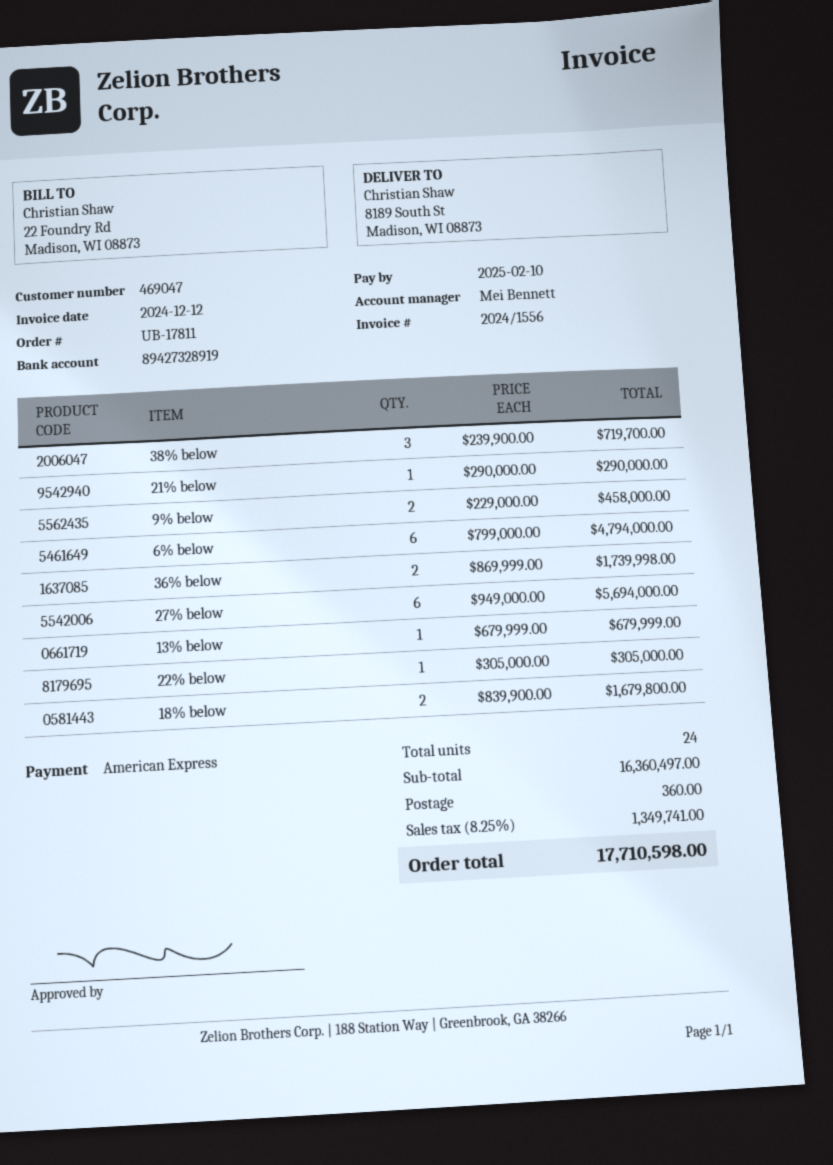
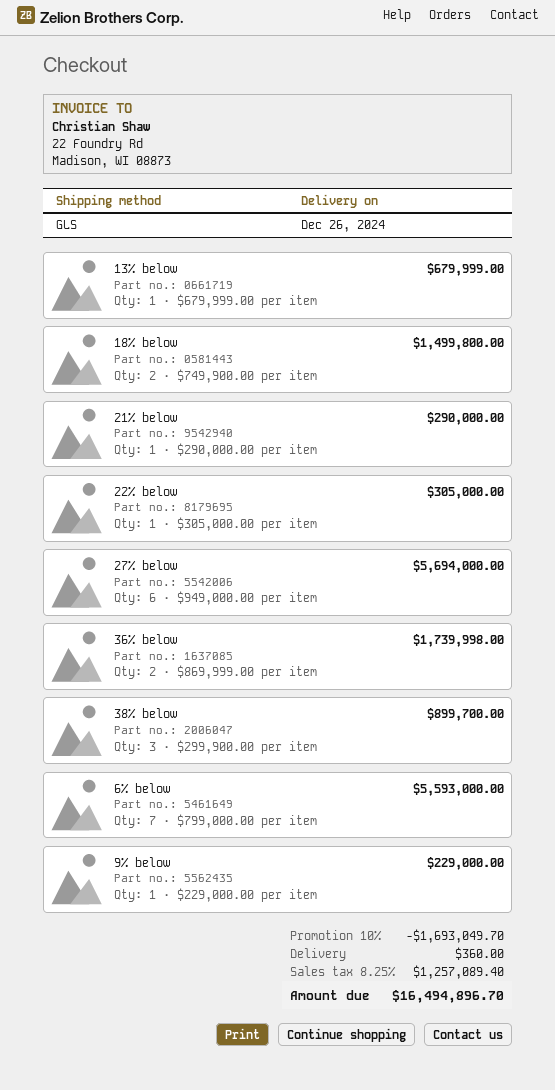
38% below: 3 x 239900.00 = 719700.00 -> 3 x 299900.00 = 899700.00
9% below: 2 x 229000.00 = 458000.00 -> 1 x 229000.00 = 229000.00
6% below: 6 x 799000.00 = 4794000.00 -> 7 x 799000.00 = 5593000.00
18% below: 2 x 839900.00 = 1679800.00 -> 2 x 749900.00 = 1499800.00
discount: none -> 10% = 1693049.70
tax: 8.25% = 1349741.00 -> 8.25% = 1257089.40
total: 17710598.00 -> 16494896.70

